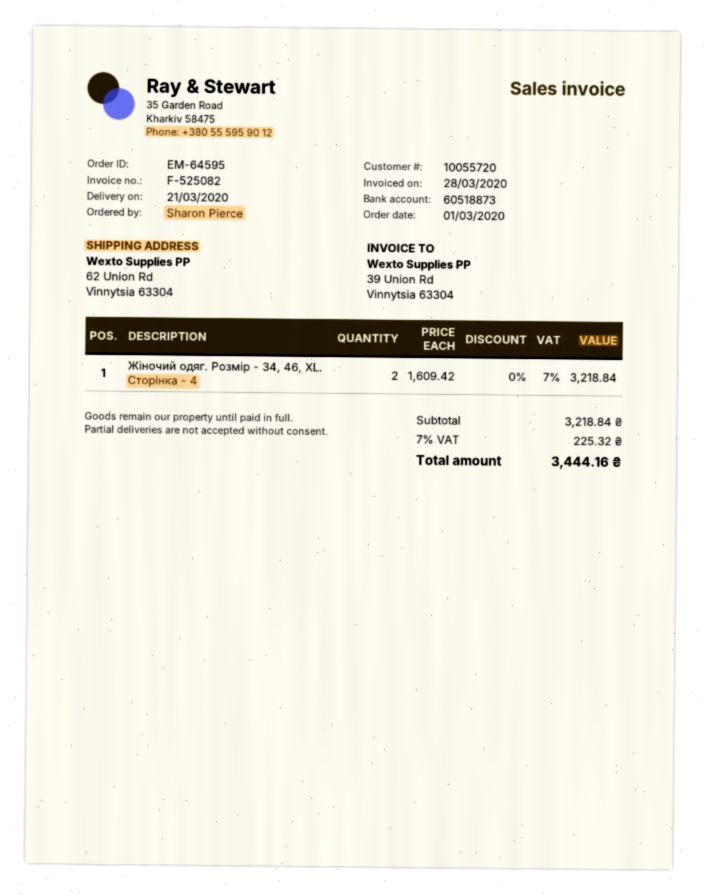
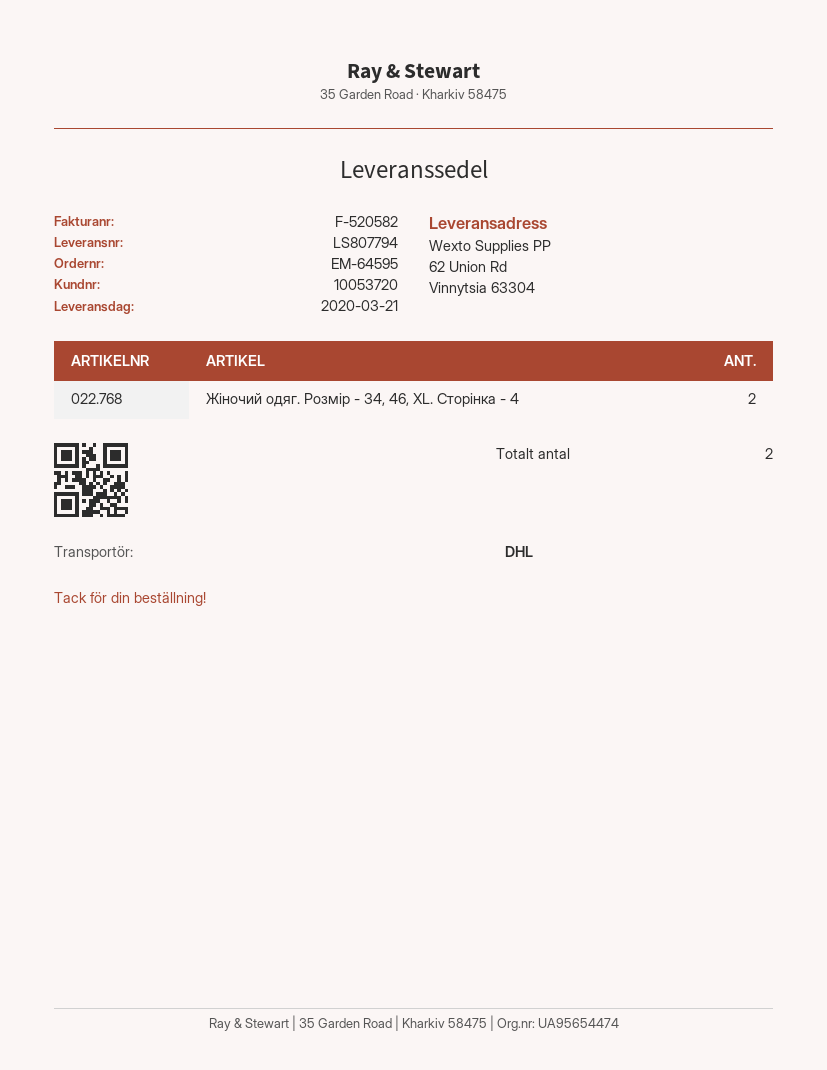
invoice number: F-525082 -> F-520582
customer number: 10055720 -> 10053720

